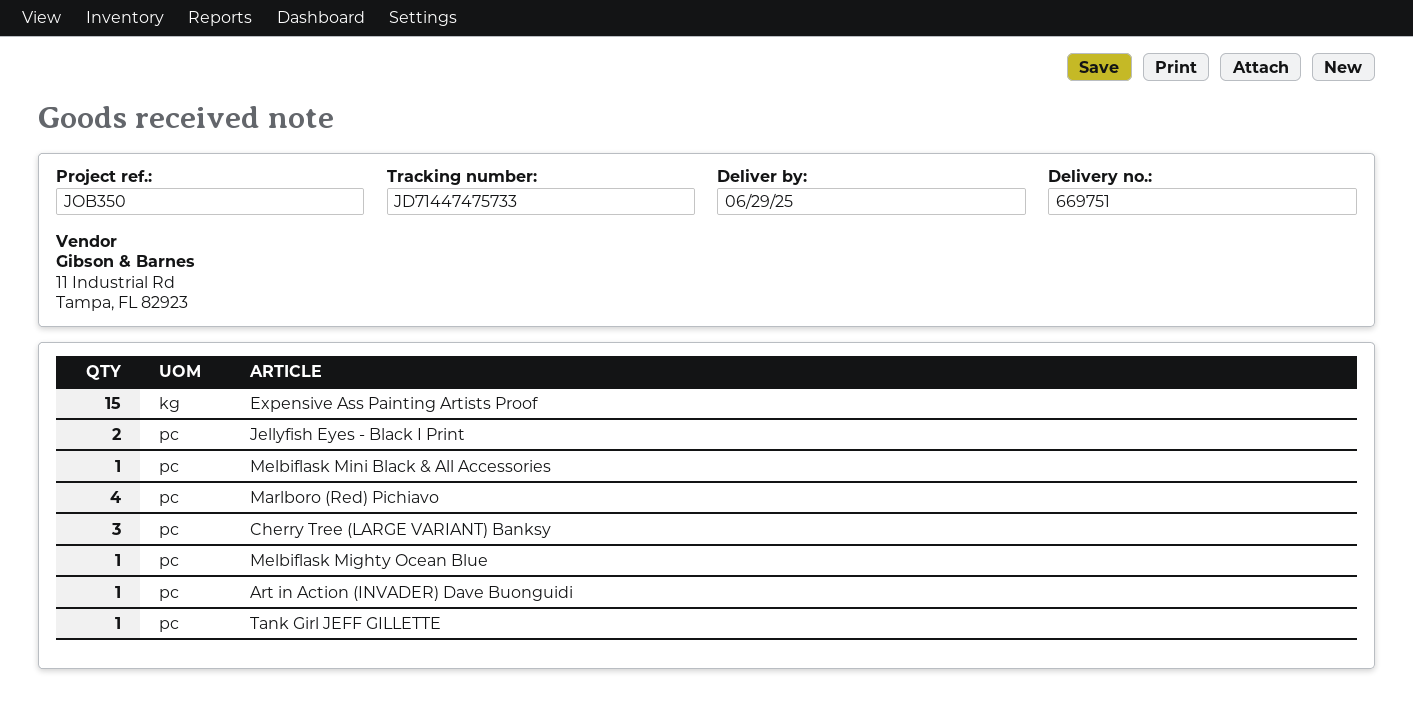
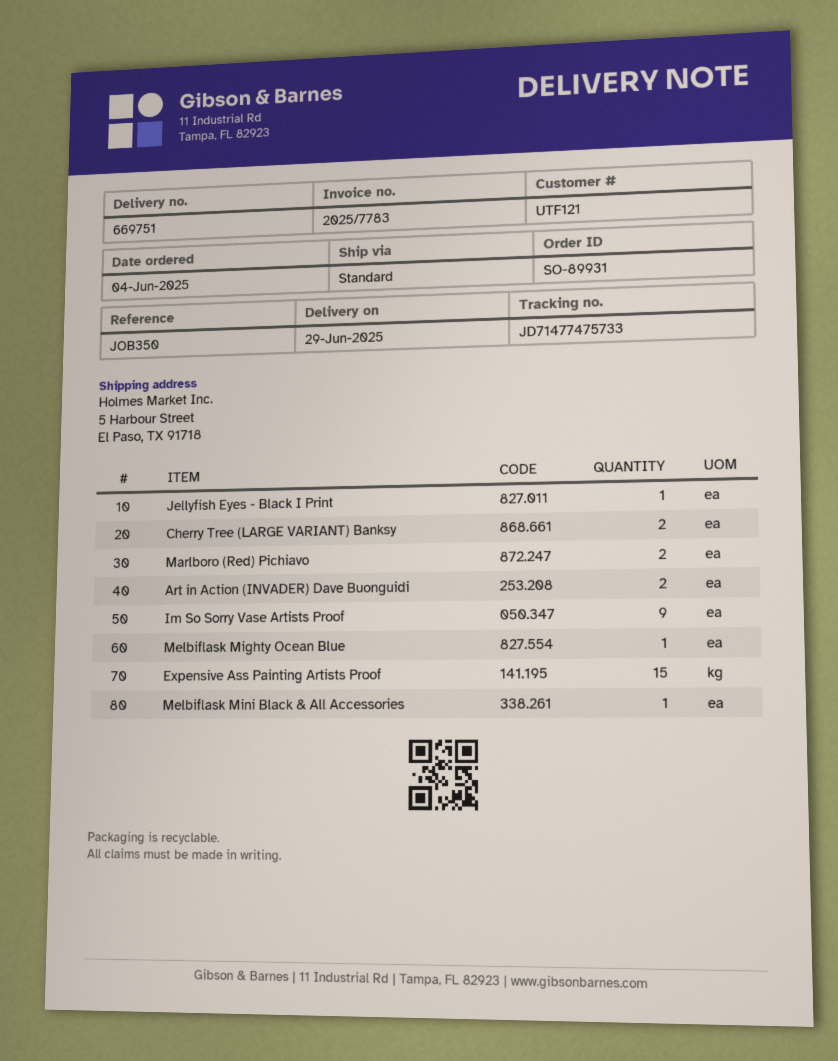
tracking number: JD71447475733 -> JD71477475733
Jellyfish Eyes - Black I Print: 2 -> 1
Marlboro (Red) Pichiavo: 4 -> 2
Cherry Tree (LARGE VARIANT) Banksy: 3 -> 2
Art in Action (INVADER) Dave Buonguidi: 1 -> 2
Tank Girl JEFF GILLETTE: 1 -> none
Im So Sorry Vase Artists Proof: none -> 9

